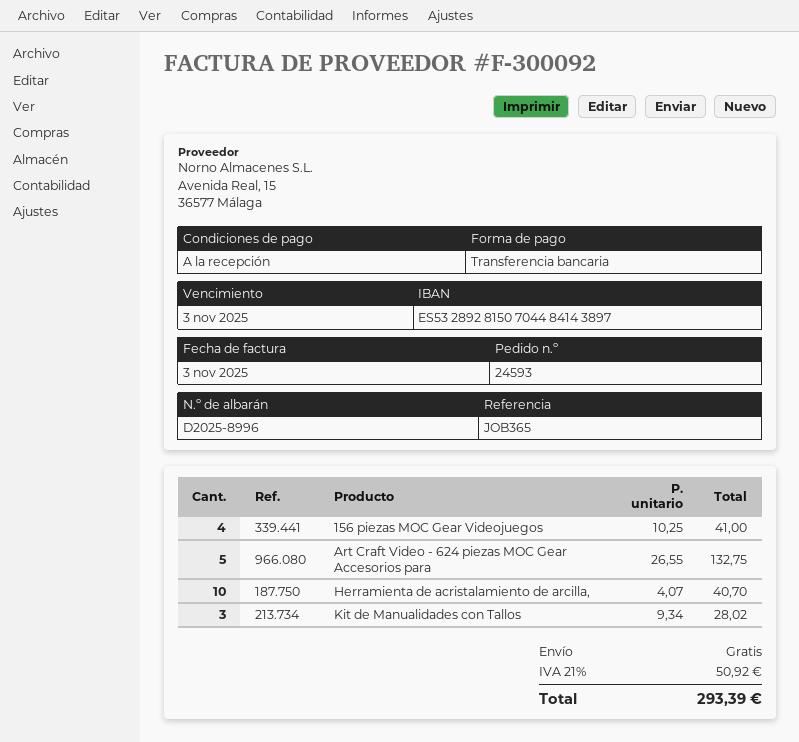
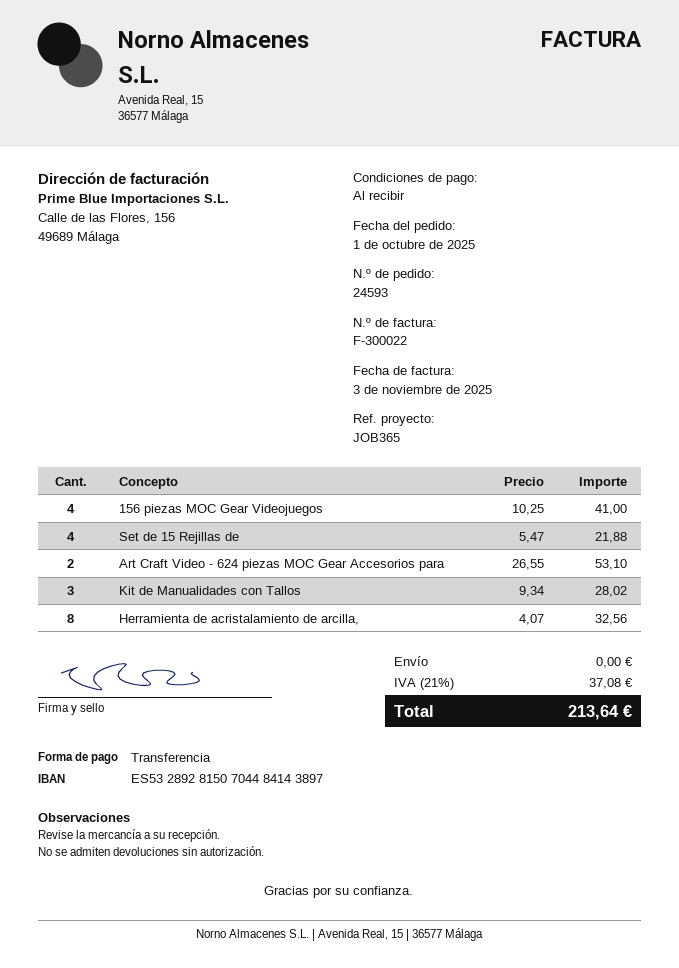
invoice number: F-300092 -> F-300022
Art Craft Video - 624 piezas MOC Gear Accesorios para: 5 x 26.55 = 132.75 -> 2 x 26.55 = 53.10
Herramienta de acristalamiento de arcilla,: 10 x 4.07 = 40.70 -> 8 x 4.07 = 32.56
Set de 15 Rejillas de: none -> 4 x 5.47 = 21.88
tax: 21% = 50.92 -> 21% = 37.08
total: 293.39 -> 213.64

